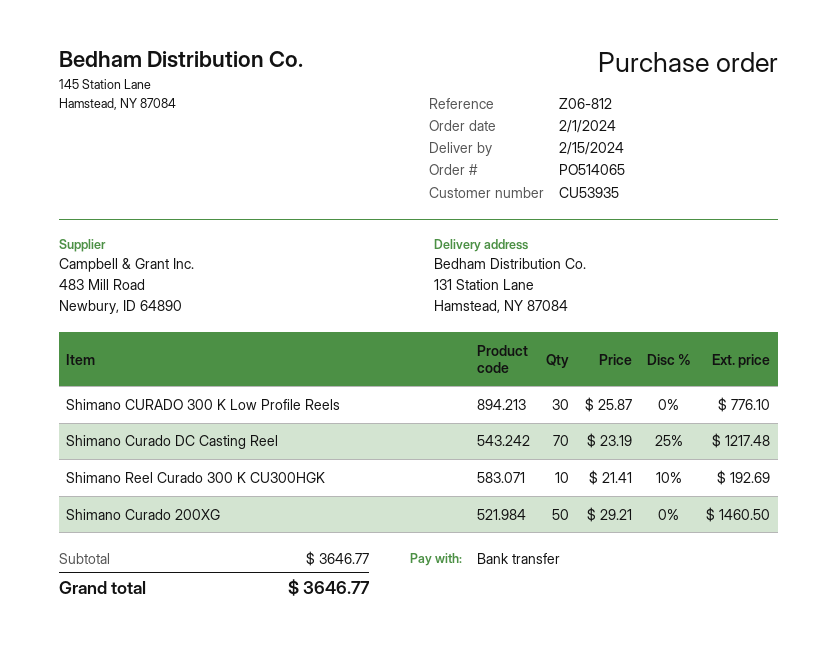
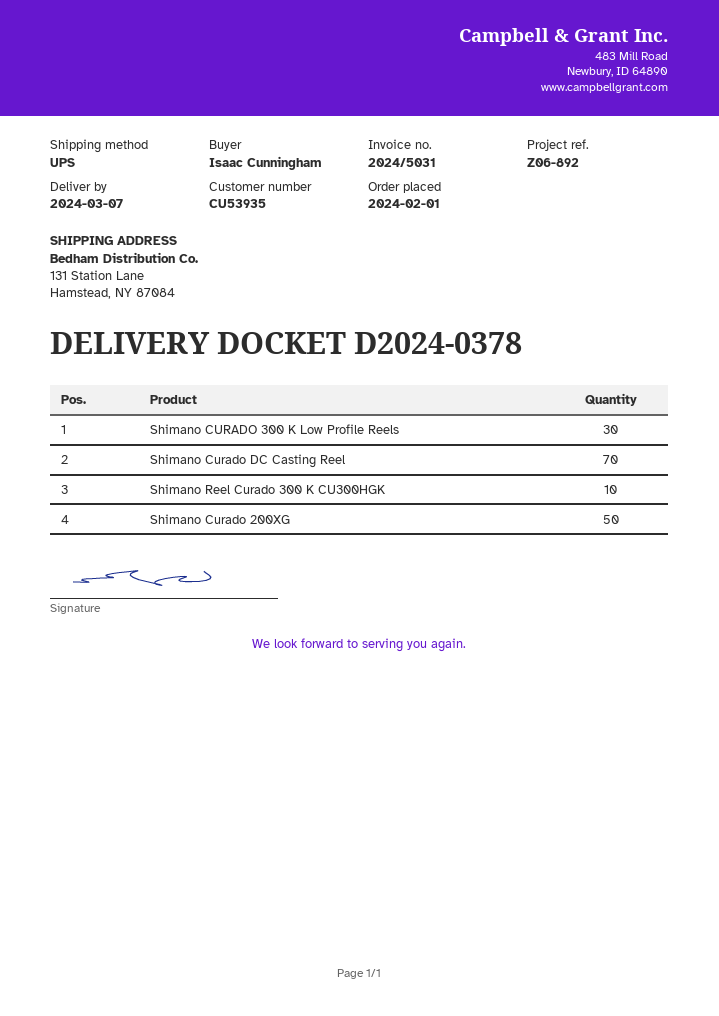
delivery date: 2024-02-15 -> 2024-03-07
reference: Z06-812 -> Z06-892

